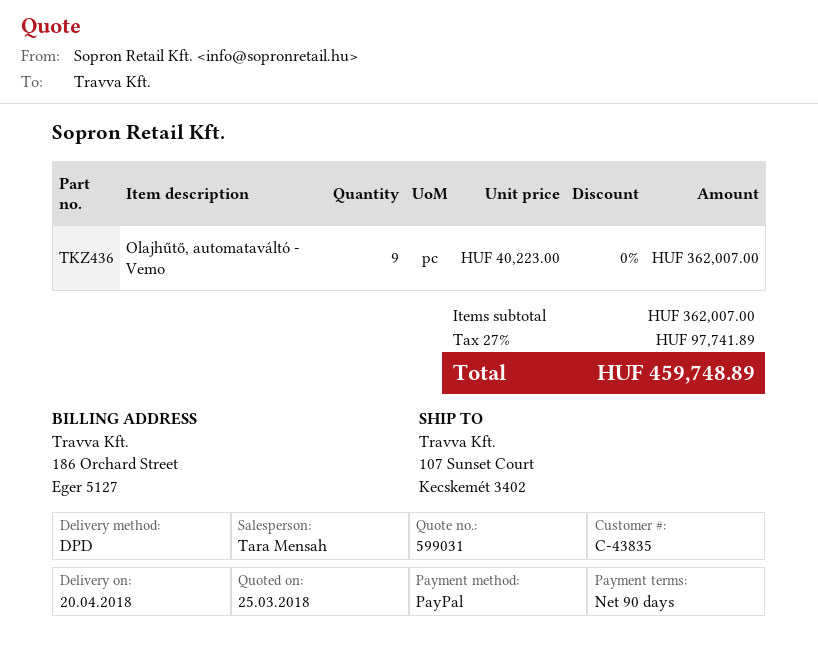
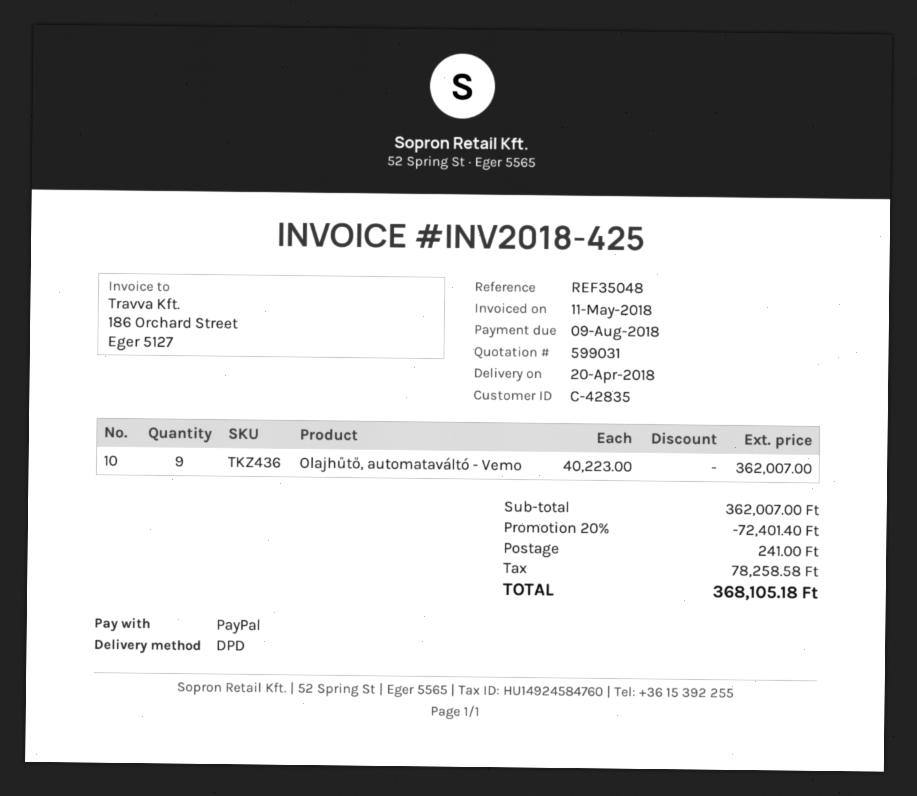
customer number: C-43835 -> C-42835
discount: none -> 20% = 72401.40
shipping: none -> 241.00
tax: 97741.89 -> 78258.58
total: 459748.89 -> 368105.18

